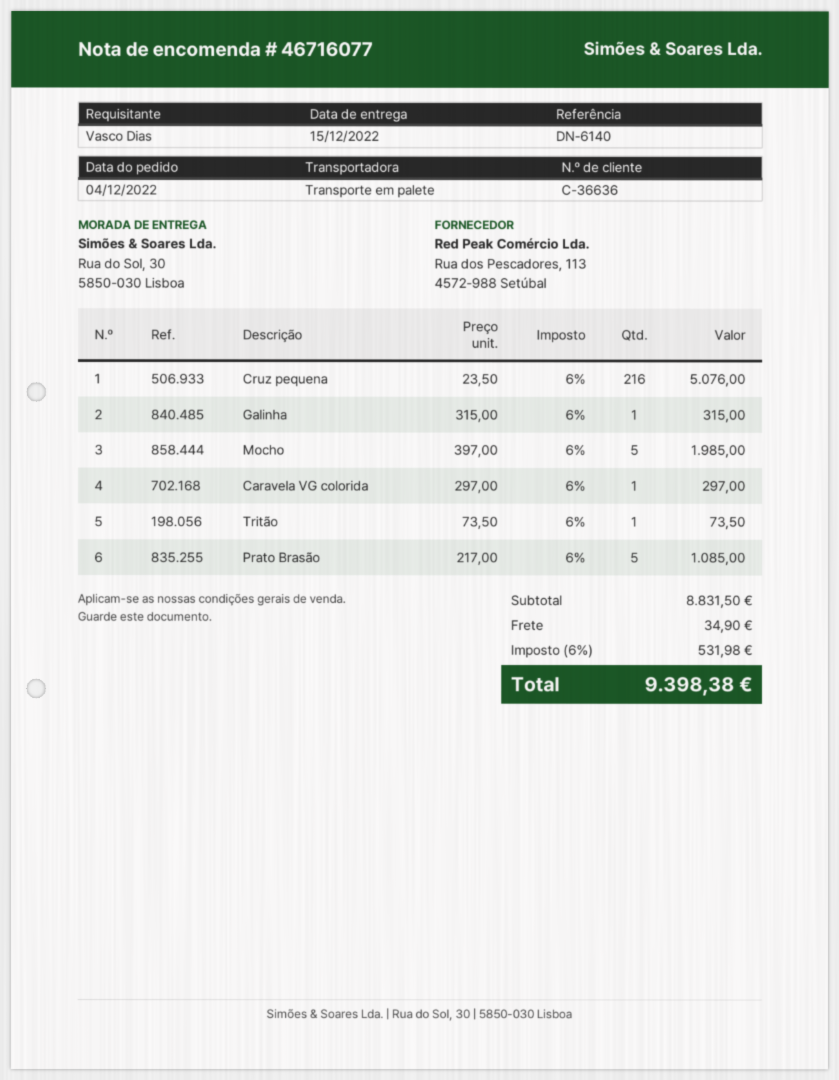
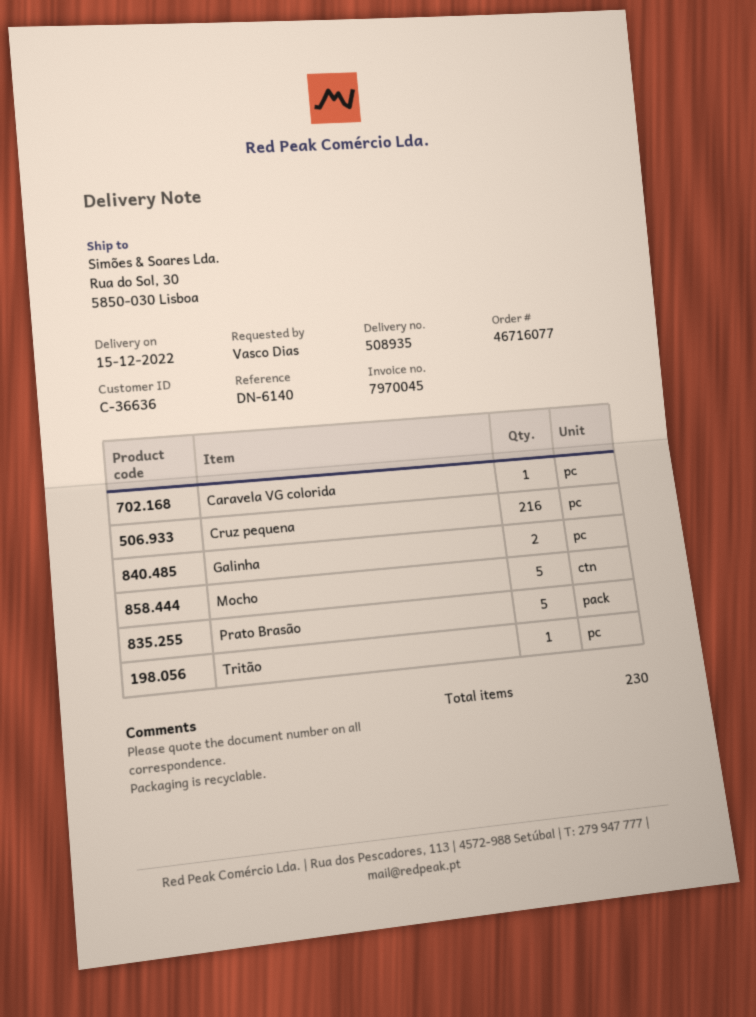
Galinha: 1 -> 2

